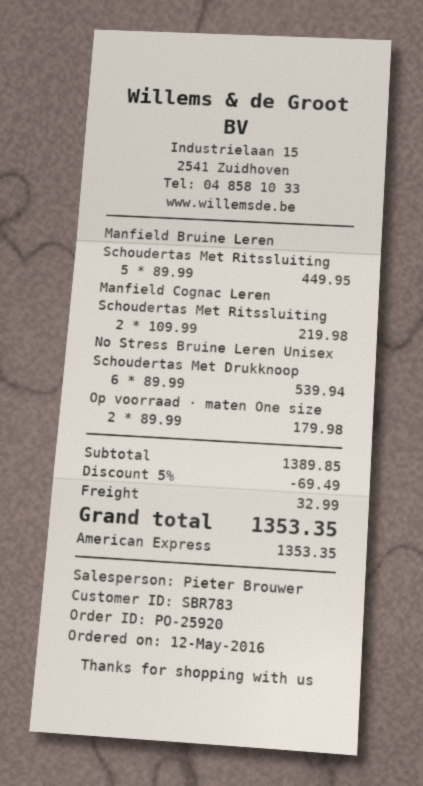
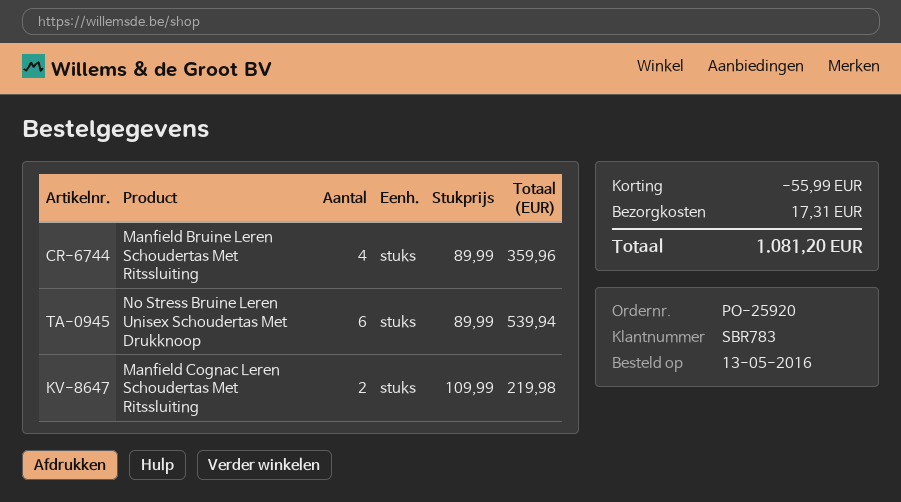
order date: 2016-05-12 -> 2016-05-13
Manfield Bruine Leren Schoudertas Met Ritssluiting: 5 x 89.99 = 449.95 -> 4 x 89.99 = 359.96
Op voorraad · maten One size: 2 x 89.99 = 179.98 -> none
discount: 69.49 -> 55.99
shipping: 32.99 -> 17.31
total: 1353.35 -> 1081.20

